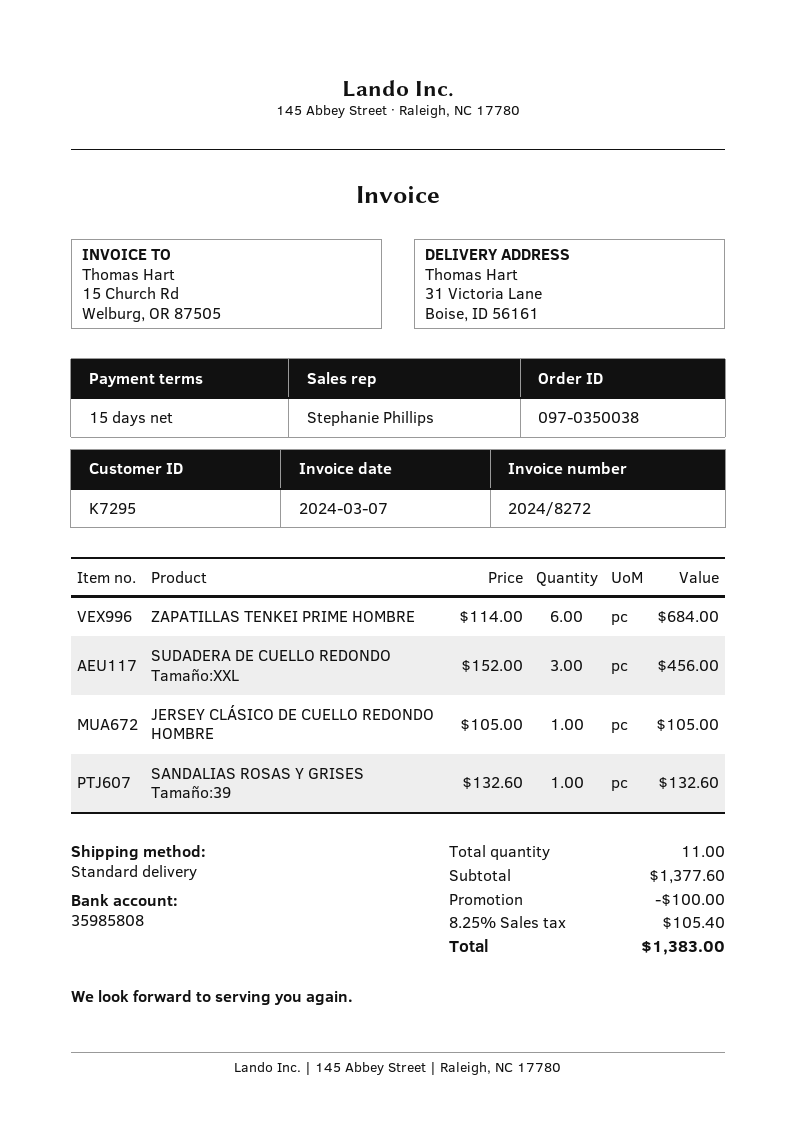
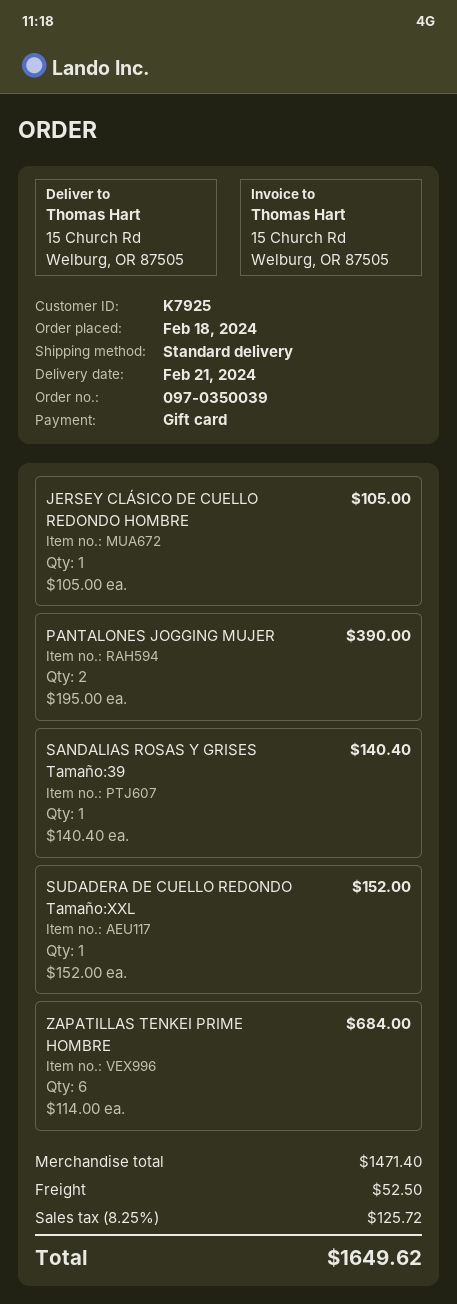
order number: 097-0350038 -> 097-0350039
customer number: K7295 -> K7925
ship to: 31 Victoria Lane, Boise, ID 56161 -> 15 Church Rd, Welburg, OR 87505
SUDADERA DE CUELLO REDONDO Tamaño:XXL: 3 x 152.00 = 456.00 -> 1 x 152.00 = 152.00
SANDALIAS ROSAS Y GRISES Tamaño:39: 1 x 132.60 = 132.60 -> 1 x 140.40 = 140.40
PANTALONES JOGGING MUJER: none -> 2 x 195.00 = 390.00
subtotal: 1377.60 -> 1471.40
discount: 100.00 -> none
shipping: none -> 52.50
tax: 8.25% = 105.40 -> 8.25% = 125.72
total: 1383.00 -> 1649.62

